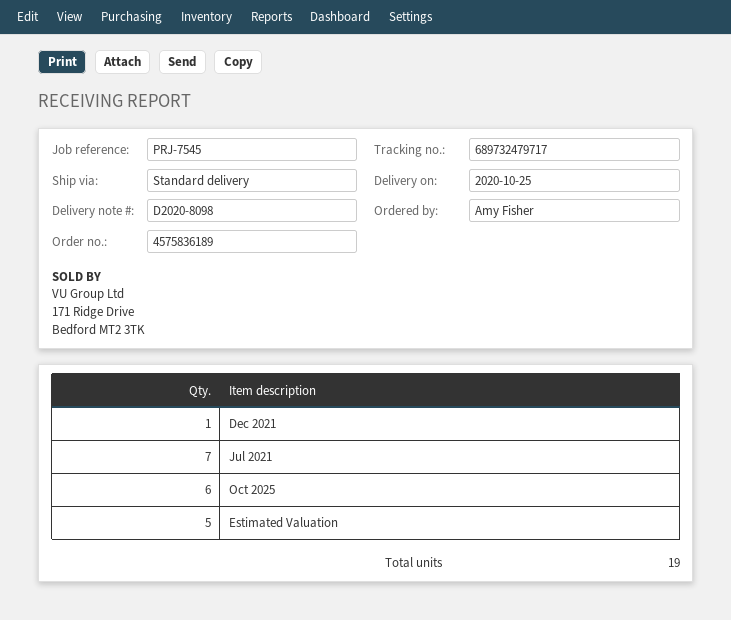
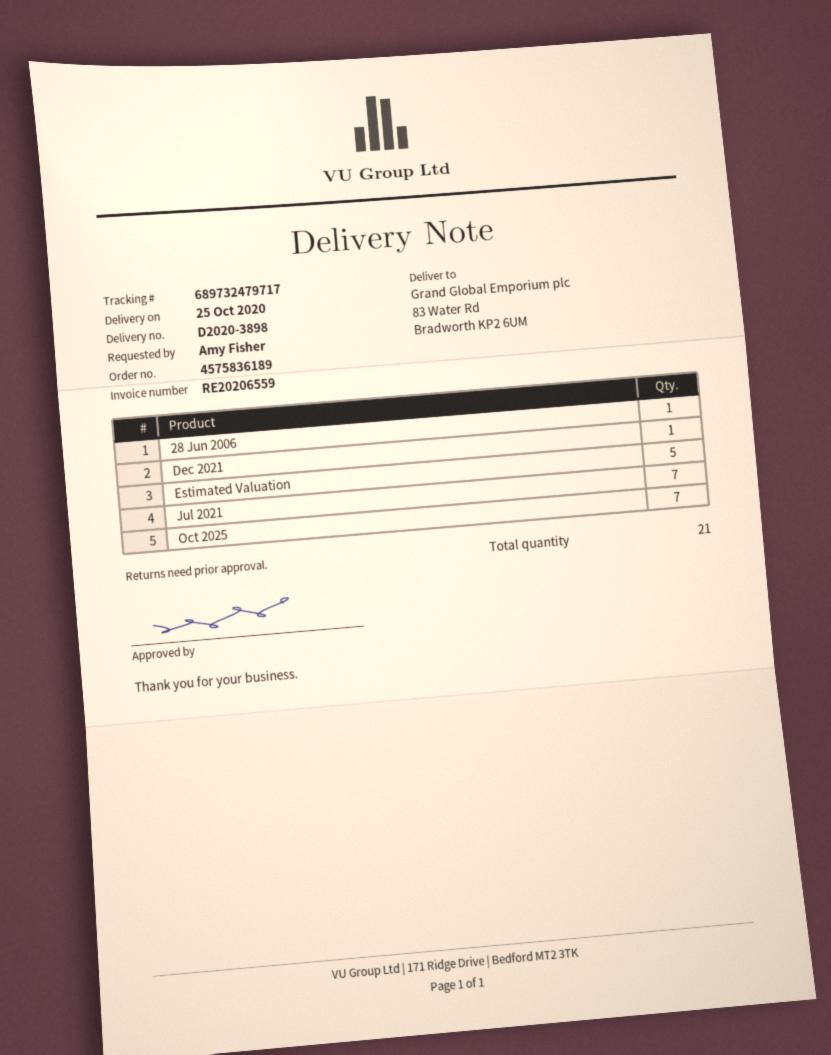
delivery note number: D2020-8098 -> D2020-3898
Oct 2025: 6 -> 7
28 Jun 2006: none -> 1
total quantity: 19 -> 21

